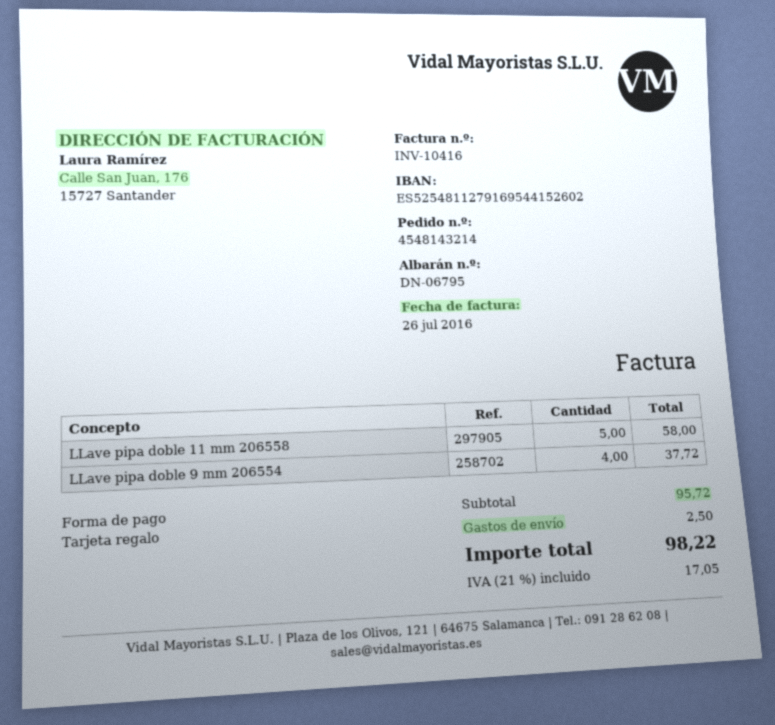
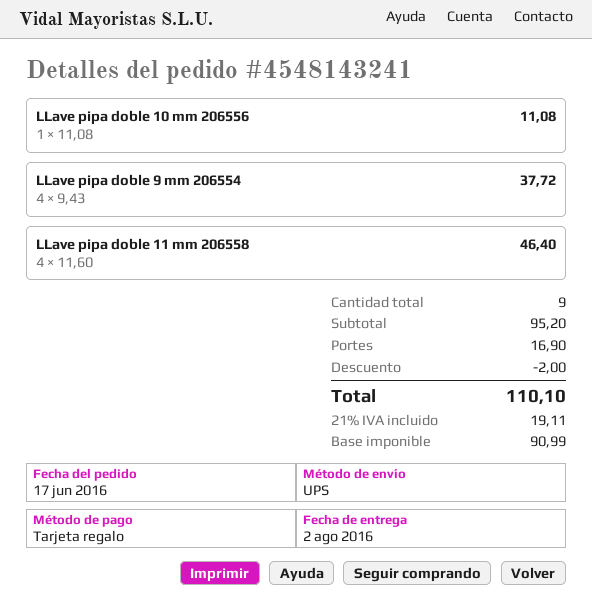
order number: 4548143214 -> 4548143241
LLave pipa doble 11 mm 206558: 5 for 58.00 -> 4 for 46.40
LLave pipa doble 10 mm 206556: none -> 1 for 11.08
subtotal: 95.72 -> 95.20
discount: none -> 2.00
shipping: 2.50 -> 16.90
tax: 21% = 17.05 -> 21% = 19.11
total: 98.22 -> 110.10

